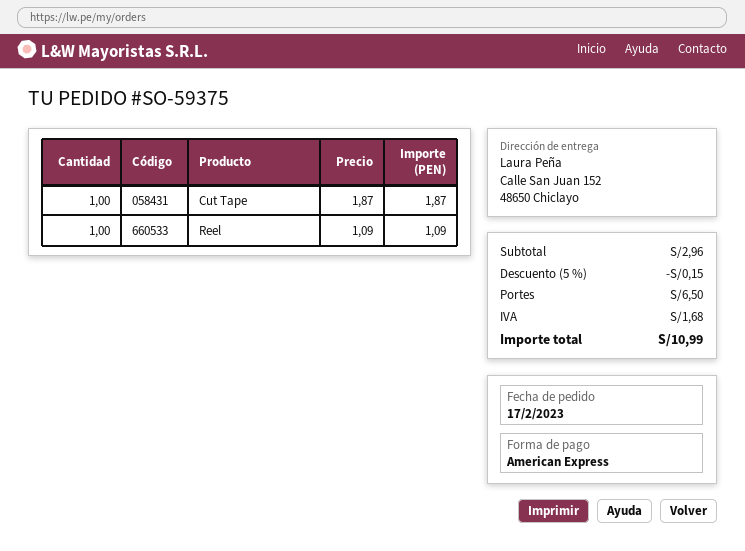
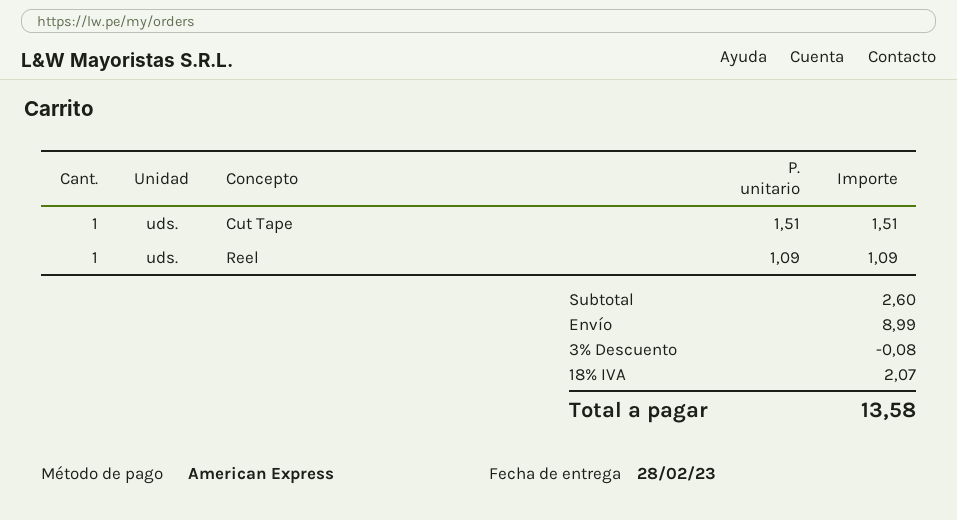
Cut Tape: 1 x 1.87 = 1.87 -> 1 x 1.51 = 1.51
subtotal: 2.96 -> 2.60
discount: 5% = 0.15 -> 3% = 0.08
shipping: 6.50 -> 8.99
tax: 1.68 -> 2.07
total: 10.99 -> 13.58

